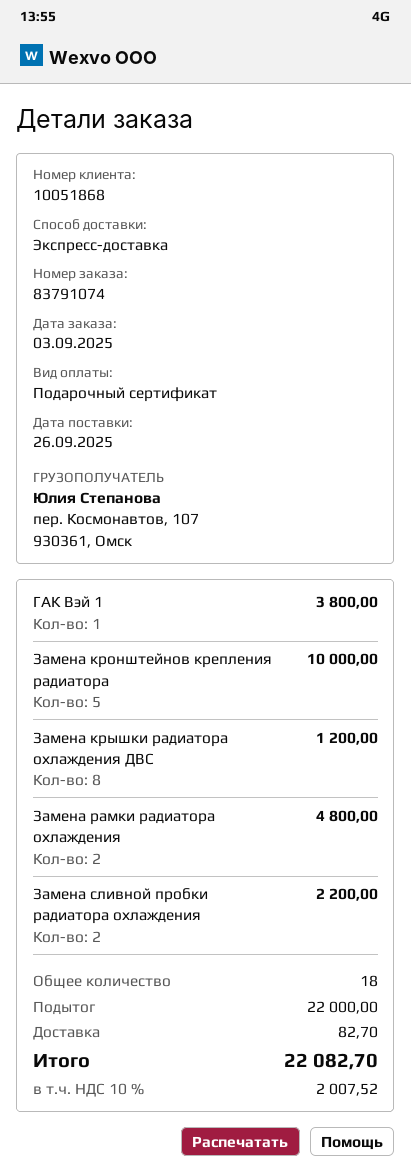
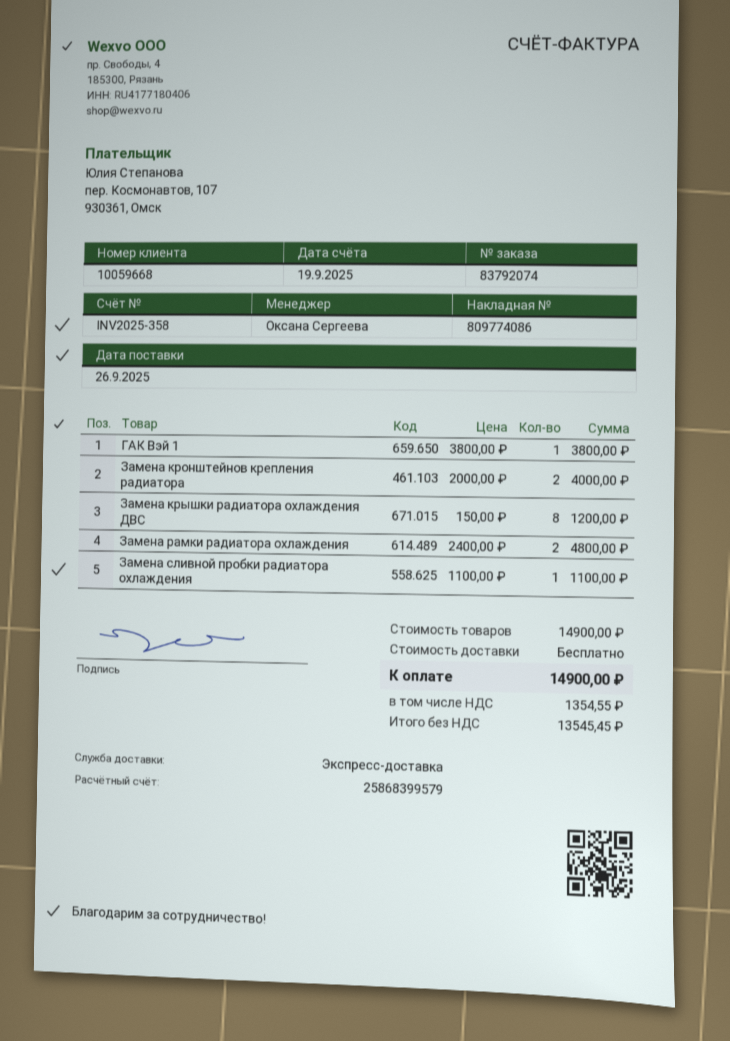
order number: 83791074 -> 83792074
customer number: 10051868 -> 10059668
Замена кронштейнов крепления радиатора: 5 for 10000.00 -> 2 for 4000.00
Замена сливной пробки радиатора охлаждения: 2 for 2200.00 -> 1 for 1100.00
subtotal: 22000.00 -> 14900.00
shipping: 82.70 -> 0.00
tax: 2007.52 -> 1354.55
total: 22082.70 -> 14900.00

